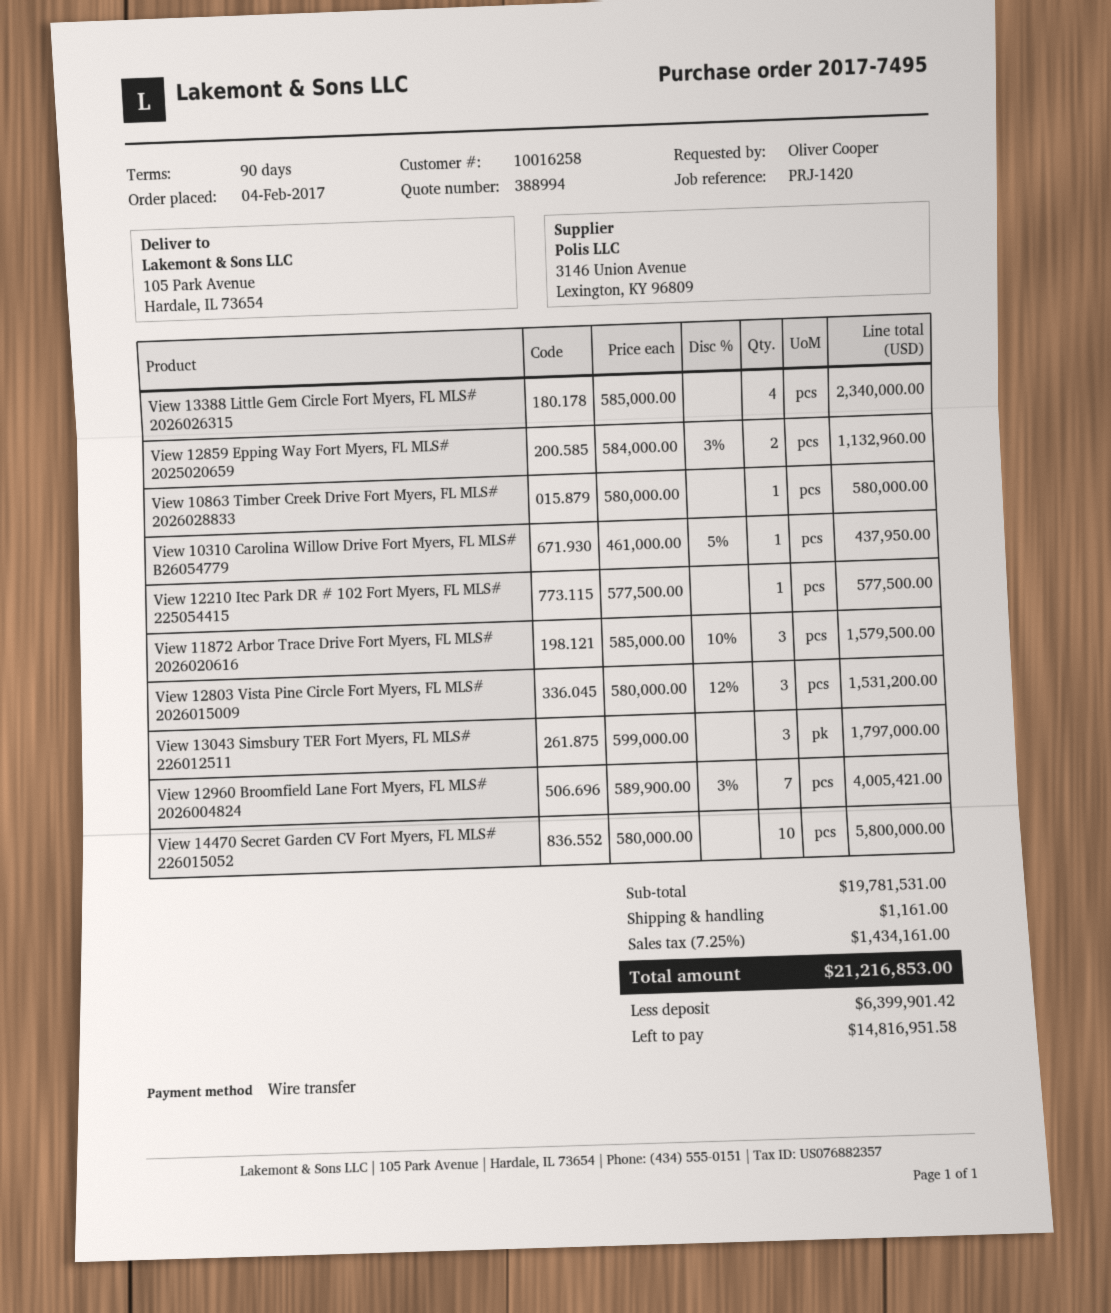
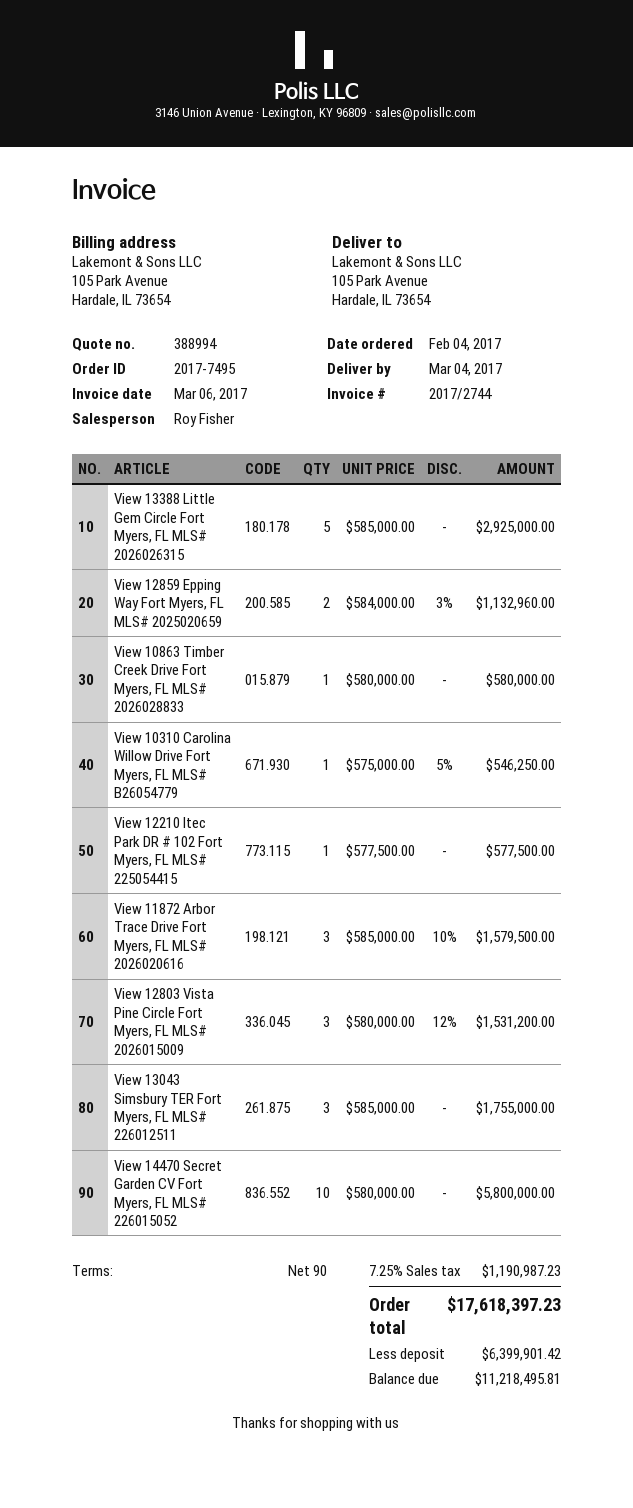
View 13388 Little Gem Circle Fort Myers, FL MLS# 2026026315: 4 x 585000.00 = 2340000.00 -> 5 x 585000.00 = 2925000.00
View 10310 Carolina Willow Drive Fort Myers, FL MLS# B26054779: 1 x 461000.00 - 5% = 437950.00 -> 1 x 575000.00 - 5% = 546250.00
View 13043 Simsbury TER Fort Myers, FL MLS# 226012511: 3 x 599000.00 = 1797000.00 -> 3 x 585000.00 = 1755000.00
View 12960 Broomfield Lane Fort Myers, FL MLS# 2026004824: 7 x 589900.00 - 3% = 4005421.00 -> none
shipping: 1161.00 -> none
tax: 7.25% = 1434161.00 -> 7.25% = 1190987.23
total: 21216853.00 -> 17618397.23
balance: 14816951.58 -> 11218495.81

